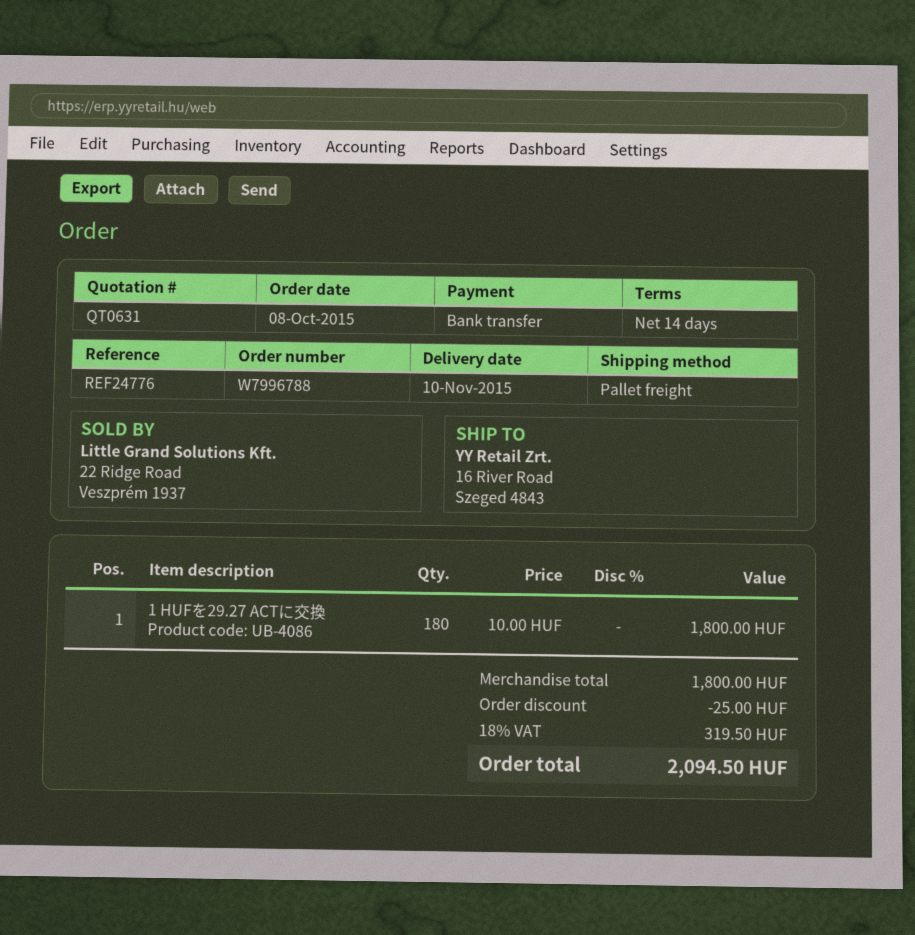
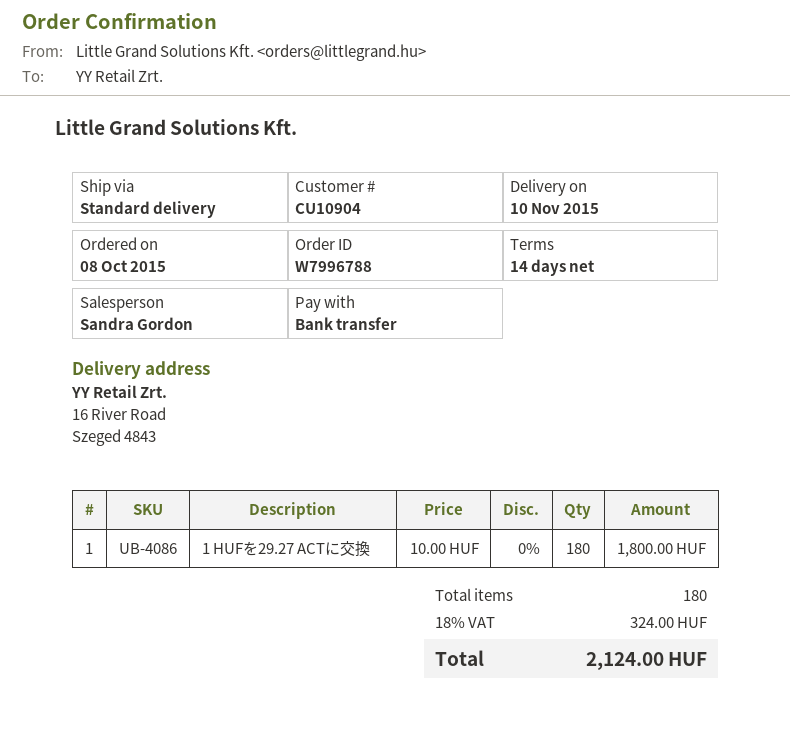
shipping method: pallet freight -> standard
discount: 25.00 -> none
tax: 18% = 319.50 -> 18% = 324.00
total: 2094.50 -> 2124.00

